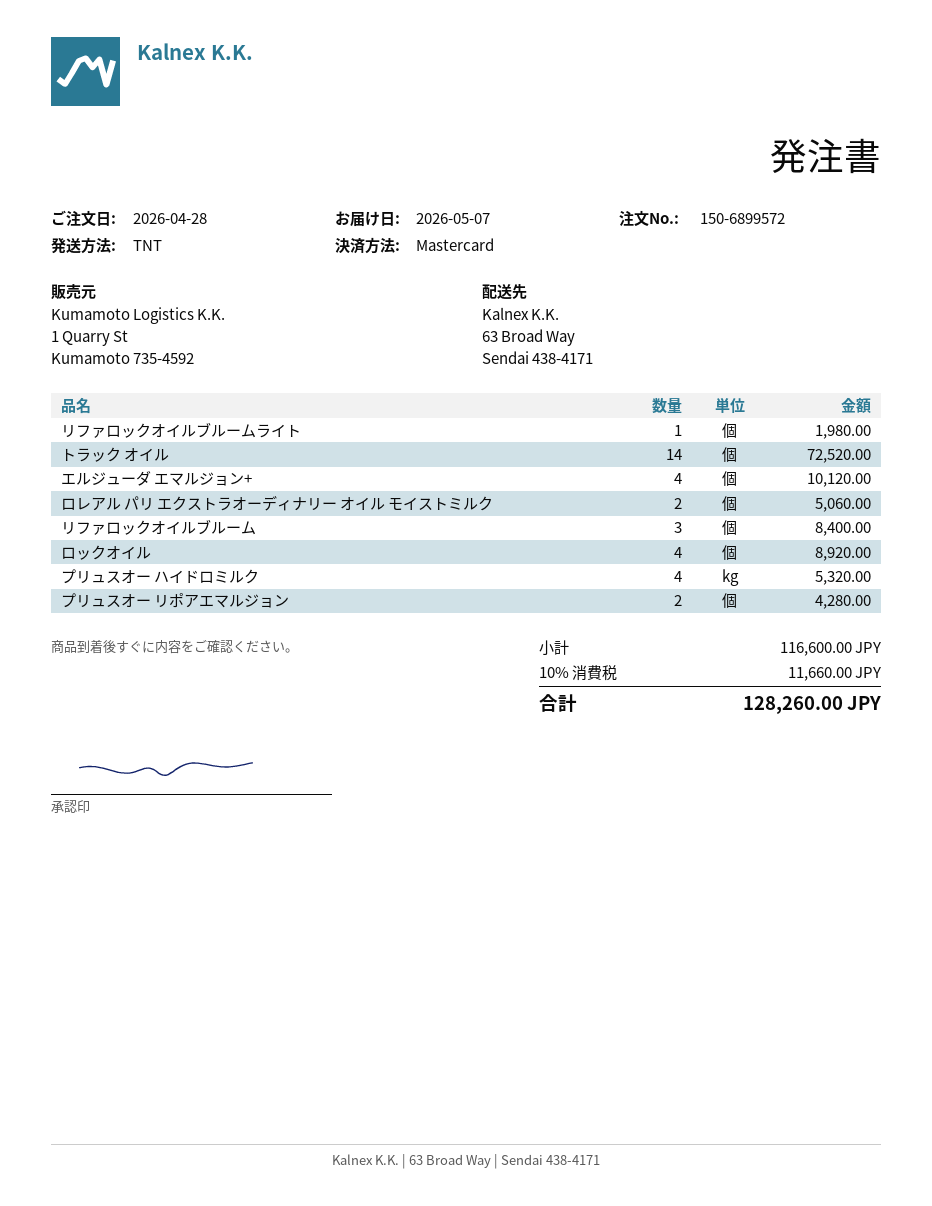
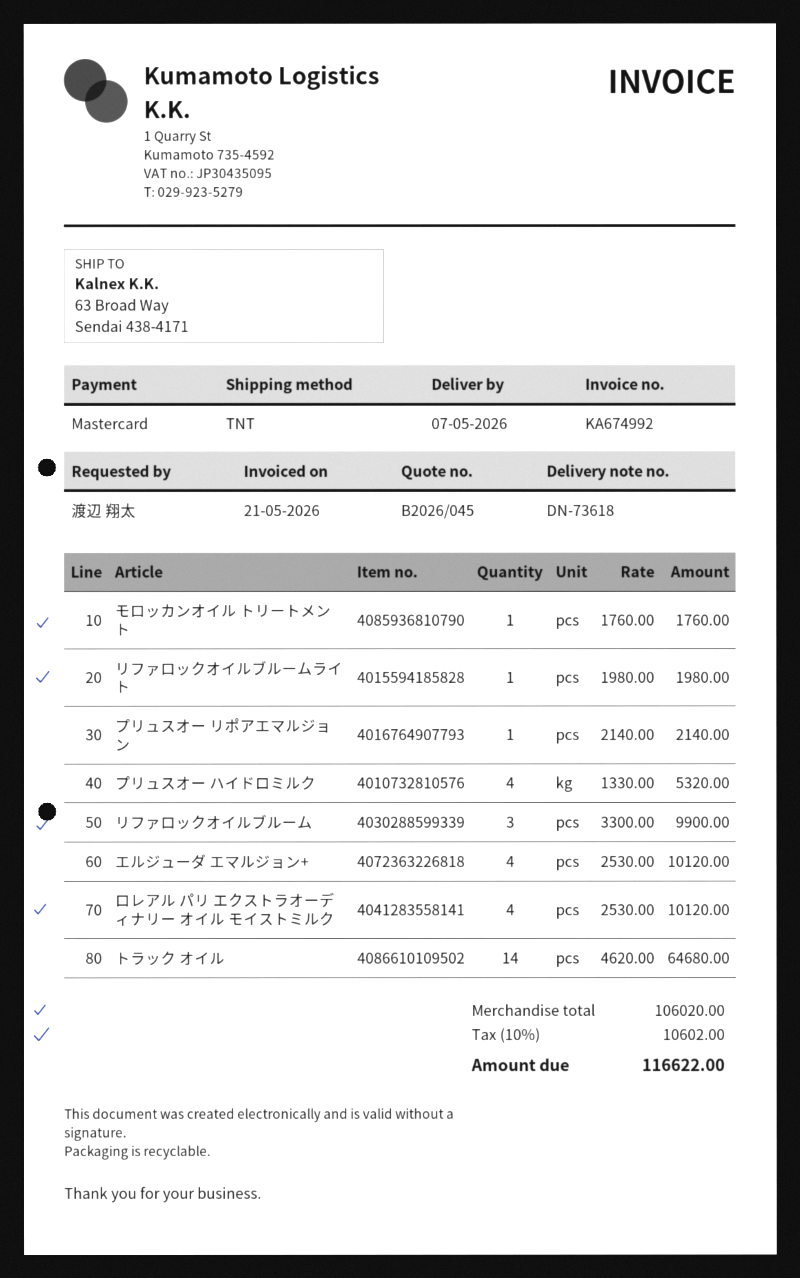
トラック オイル: 14 for 72520.00 -> 14 for 64680.00
ロレアル パリ エクストラオーディナリー オイル モイストミルク: 2 for 5060.00 -> 4 for 10120.00
リファロックオイルブルーム: 3 for 8400.00 -> 3 for 9900.00
ロックオイル: 4 for 8920.00 -> none
プリュスオー リポアエマルジョン: 2 for 4280.00 -> 1 for 2140.00
モロッカンオイル トリートメント: none -> 1 for 1760.00
subtotal: 116600.00 -> 106020.00
tax: 10% = 11660.00 -> 10% = 10602.00
total: 128260.00 -> 116622.00

